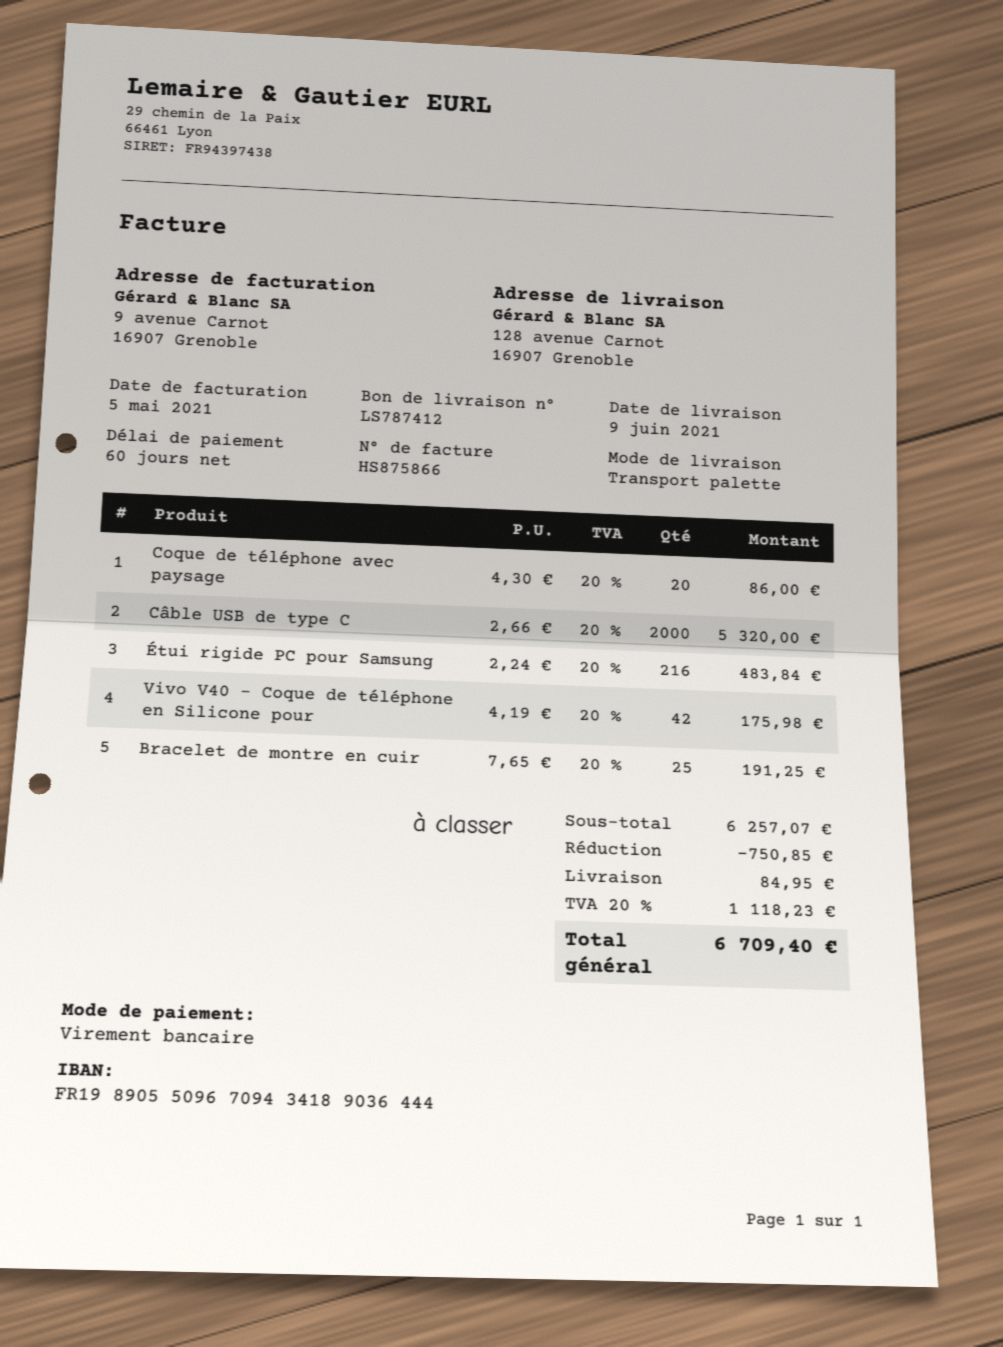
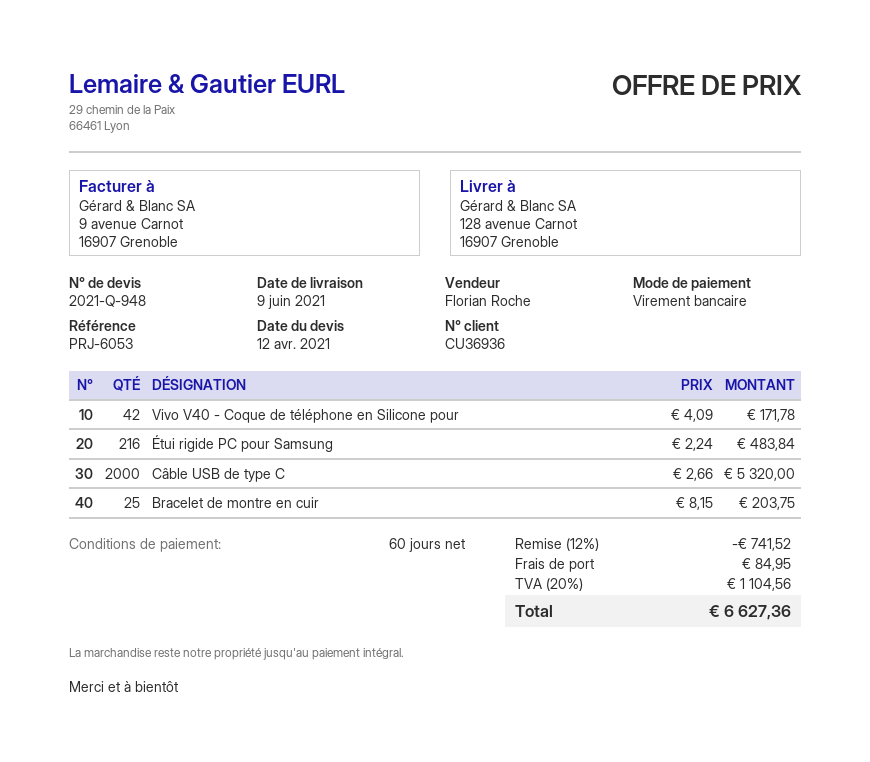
Coque de téléphone avec paysage: 20 x 4.30 = 86.00 -> none
Vivo V40 - Coque de téléphone en Silicone pour: 42 x 4.19 = 175.98 -> 42 x 4.09 = 171.78
Bracelet de montre en cuir: 25 x 7.65 = 191.25 -> 25 x 8.15 = 203.75
discount: 750.85 -> 741.52
tax: 20% = 1118.23 -> 20% = 1104.56
total: 6709.40 -> 6627.36

